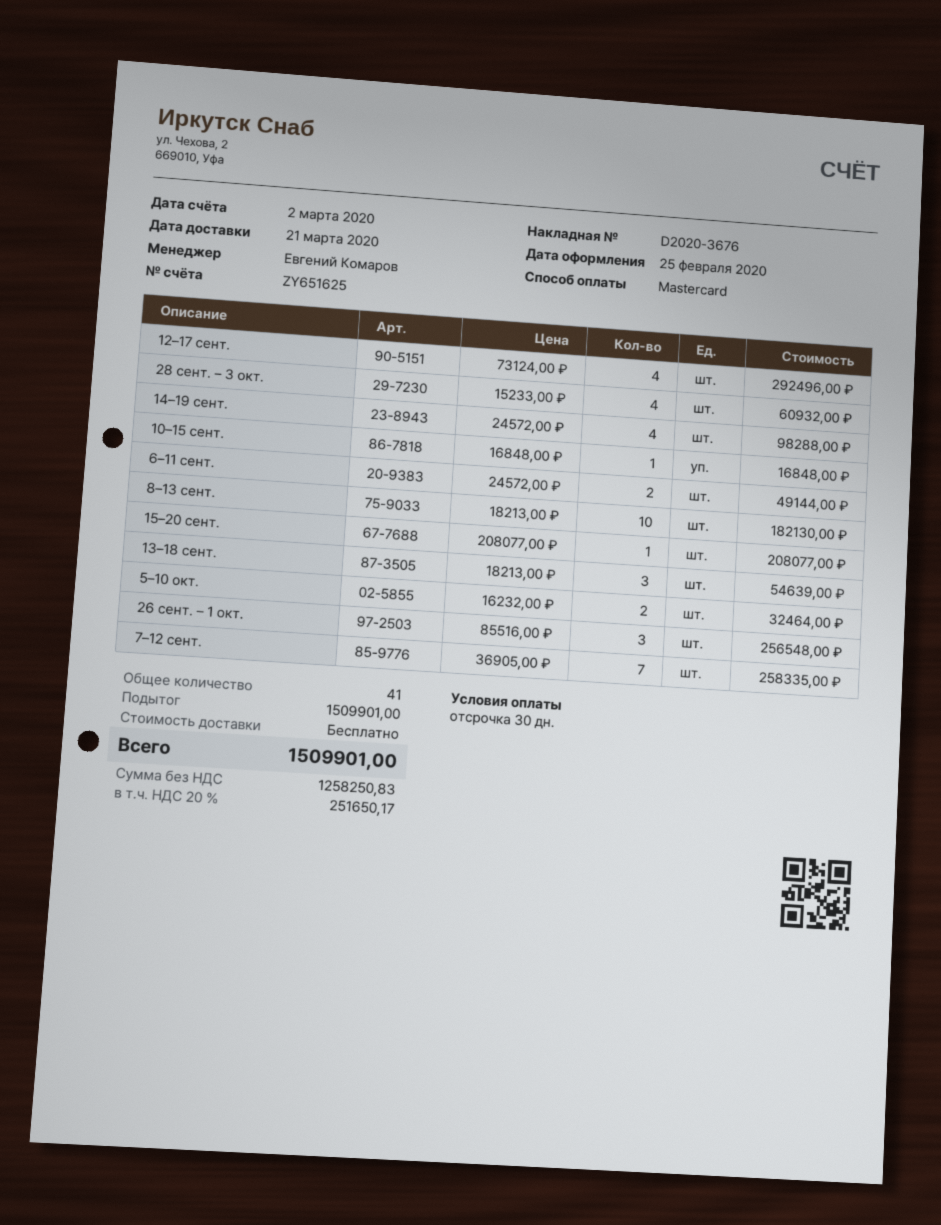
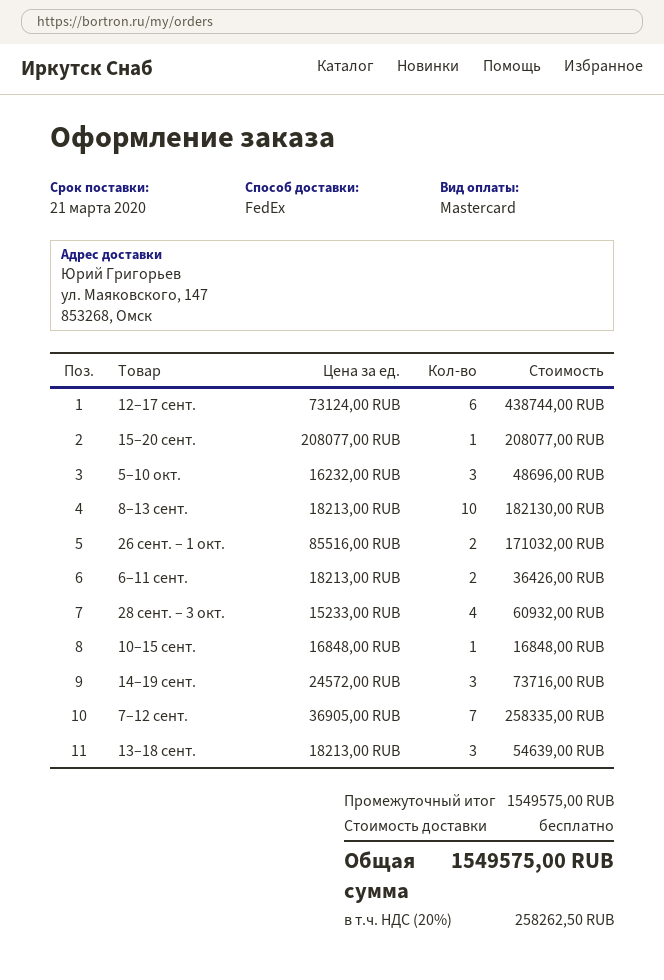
12–17 сент.: 4 x 73124.00 = 292496.00 -> 6 x 73124.00 = 438744.00
14–19 сент.: 4 x 24572.00 = 98288.00 -> 3 x 24572.00 = 73716.00
6–11 сент.: 2 x 24572.00 = 49144.00 -> 2 x 18213.00 = 36426.00
5–10 окт.: 2 x 16232.00 = 32464.00 -> 3 x 16232.00 = 48696.00
26 сент. – 1 окт.: 3 x 85516.00 = 256548.00 -> 2 x 85516.00 = 171032.00
subtotal: 1509901.00 -> 1549575.00
tax: 20% = 251650.17 -> 20% = 258262.50
total: 1509901.00 -> 1549575.00

